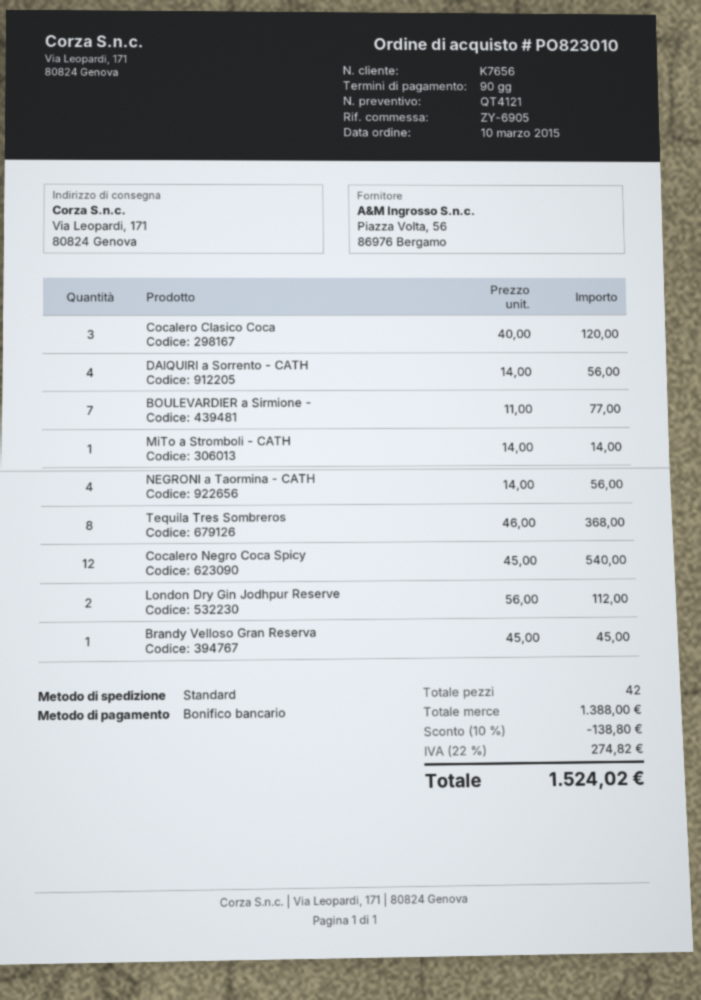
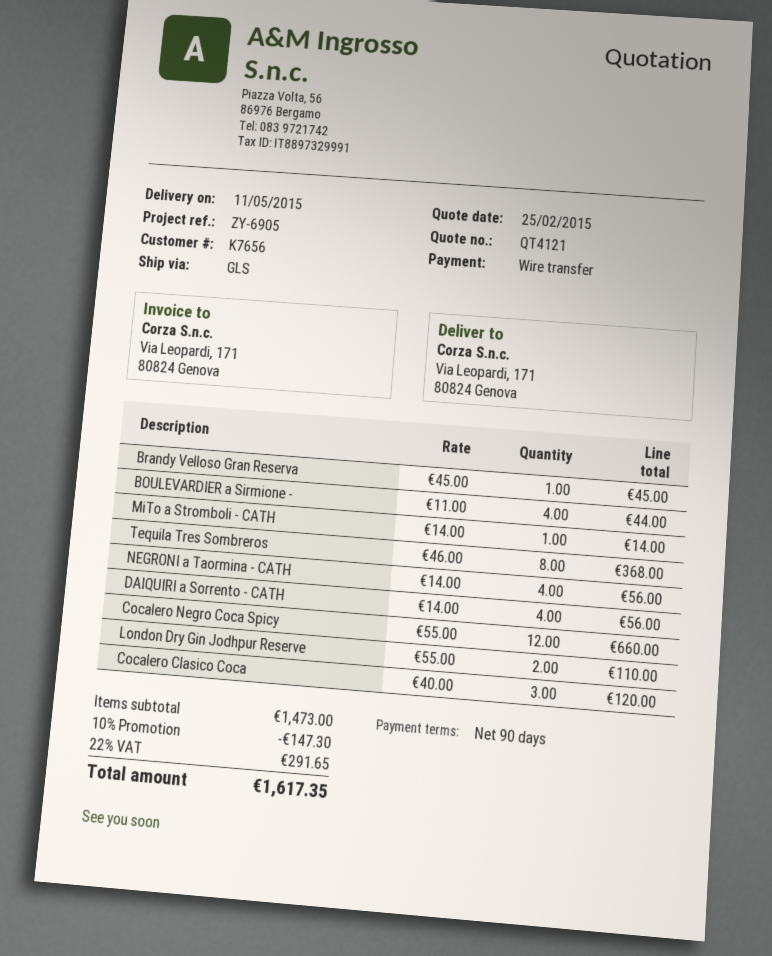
shipping method: standard -> GLS
BOULEVARDIER a Sirmione -: 7 x 11.00 = 77.00 -> 4 x 11.00 = 44.00
Cocalero Negro Coca Spicy: 12 x 45.00 = 540.00 -> 12 x 55.00 = 660.00
London Dry Gin Jodhpur Reserve: 2 x 56.00 = 112.00 -> 2 x 55.00 = 110.00
subtotal: 1388.00 -> 1473.00
discount: 10% = 138.80 -> 10% = 147.30
tax: 22% = 274.82 -> 22% = 291.65
total: 1524.02 -> 1617.35

